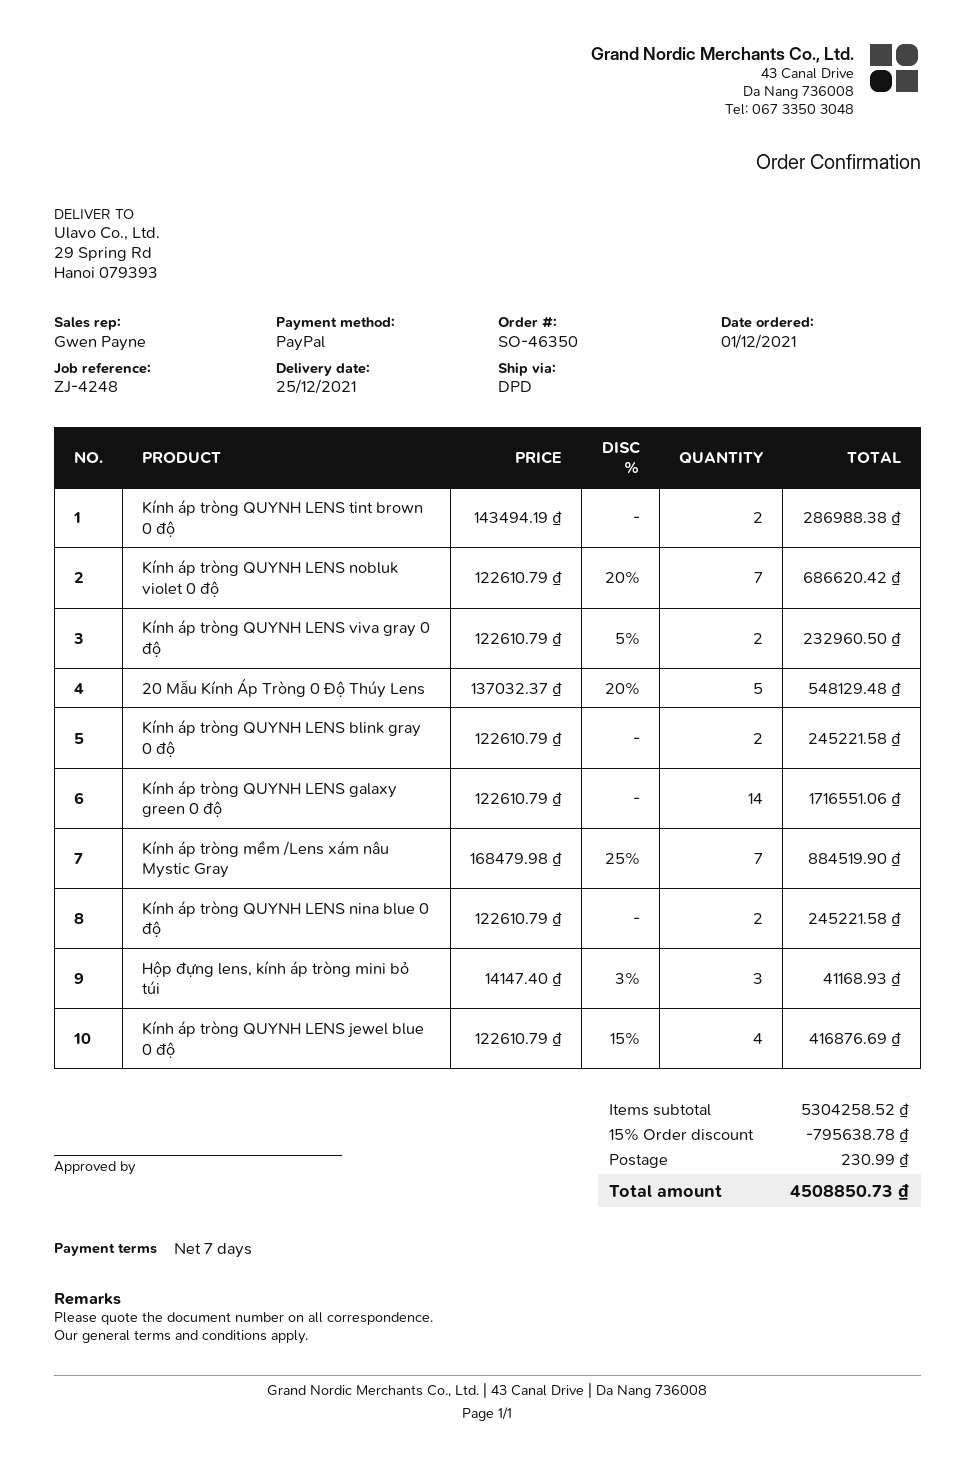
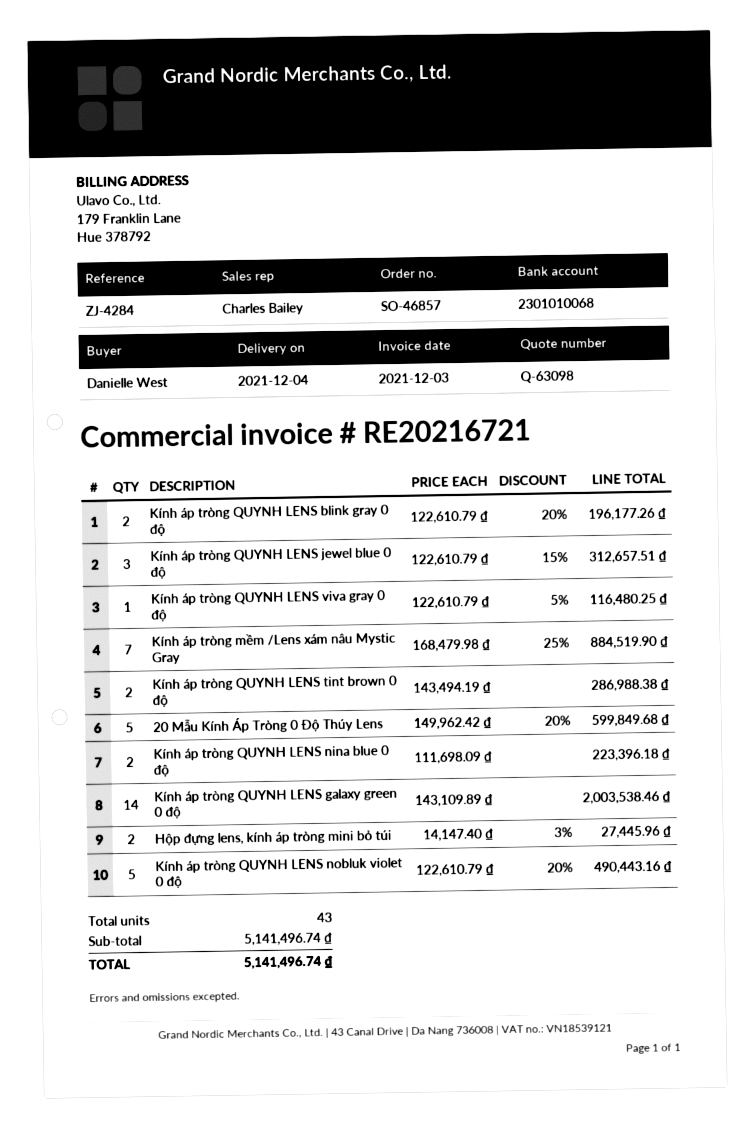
order number: SO-46350 -> SO-46857
delivery date: 2021-12-25 -> 2021-12-04
reference: ZJ-4248 -> ZJ-4284
sales rep: Gwen Payne -> Charles Bailey
Kính áp tròng QUYNH LENS nobluk violet 0 độ: 7 x 122610.79 - 20% = 686620.42 -> 5 x 122610.79 - 20% = 490443.16
Kính áp tròng QUYNH LENS viva gray 0 độ: 2 x 122610.79 - 5% = 232960.50 -> 1 x 122610.79 - 5% = 116480.25
20 Mẫu Kính Áp Tròng 0 Độ Thúy Lens: 5 x 137032.37 - 20% = 548129.48 -> 5 x 149962.42 - 20% = 599849.68
Kính áp tròng QUYNH LENS blink gray 0 độ: 2 x 122610.79 = 245221.58 -> 2 x 122610.79 - 20% = 196177.26
Kính áp tròng QUYNH LENS galaxy green 0 độ: 14 x 122610.79 = 1716551.06 -> 14 x 143109.89 = 2003538.46
Kính áp tròng QUYNH LENS nina blue 0 độ: 2 x 122610.79 = 245221.58 -> 2 x 111698.09 = 223396.18
Hộp đựng lens, kính áp tròng mini bỏ túi: 3 x 14147.40 - 3% = 41168.93 -> 2 x 14147.40 - 3% = 27445.96
Kính áp tròng QUYNH LENS jewel blue 0 độ: 4 x 122610.79 - 15% = 416876.69 -> 3 x 122610.79 - 15% = 312657.51
subtotal: 5304258.52 -> 5141496.74
discount: 15% = 795638.78 -> none
shipping: 230.99 -> none
total: 4508850.73 -> 5141496.74

